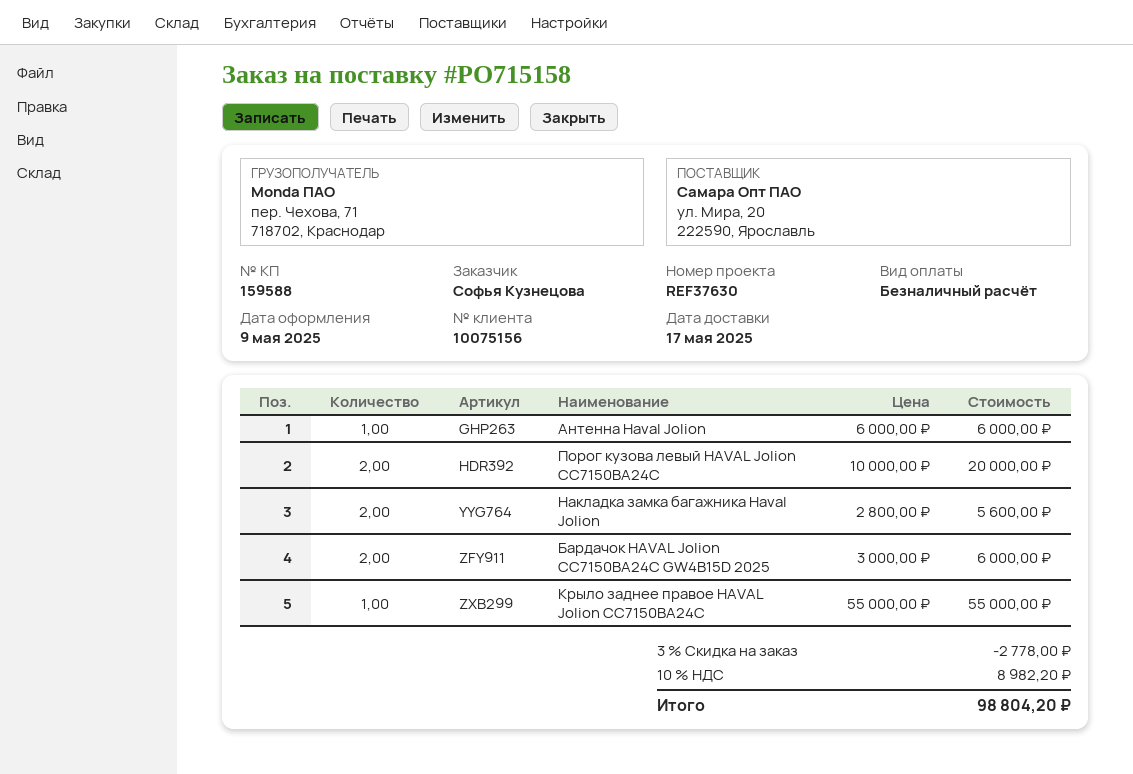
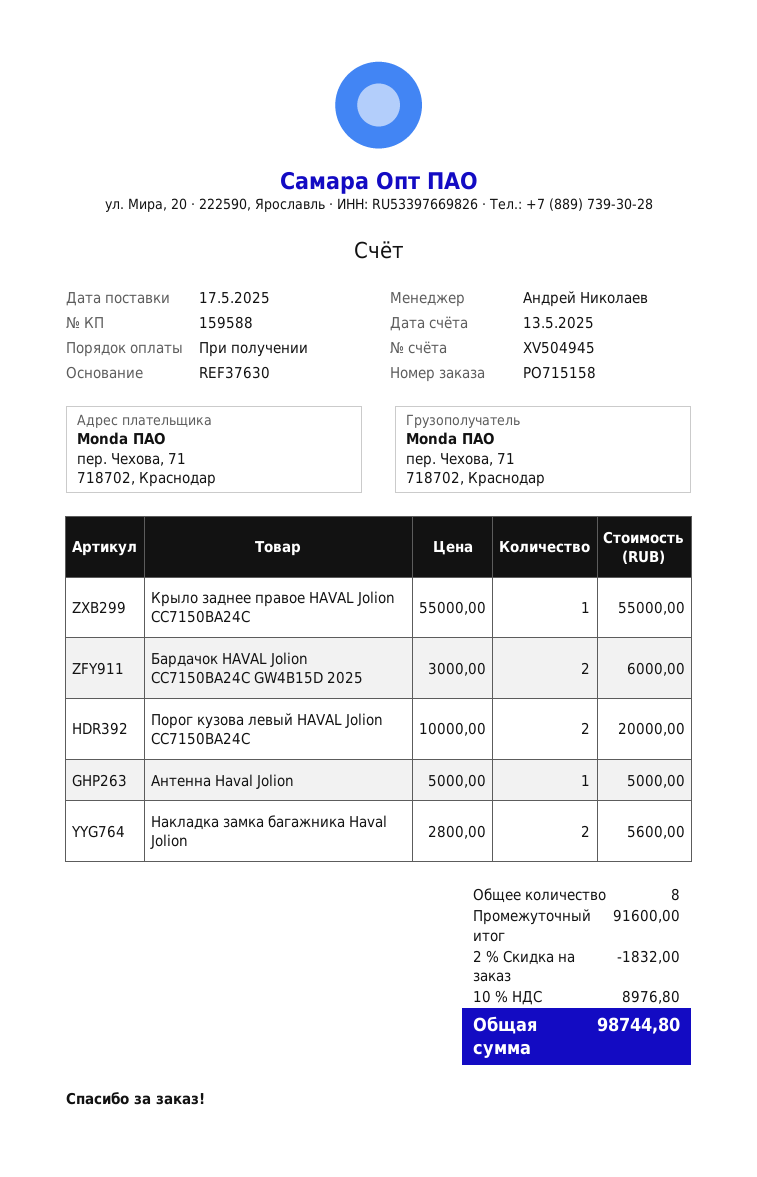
Антенна Haval Jolion: 1 x 6000.00 = 6000.00 -> 1 x 5000.00 = 5000.00
discount: 3% = 2778.00 -> 2% = 1832.00
tax: 10% = 8982.20 -> 10% = 8976.80
total: 98804.20 -> 98744.80

